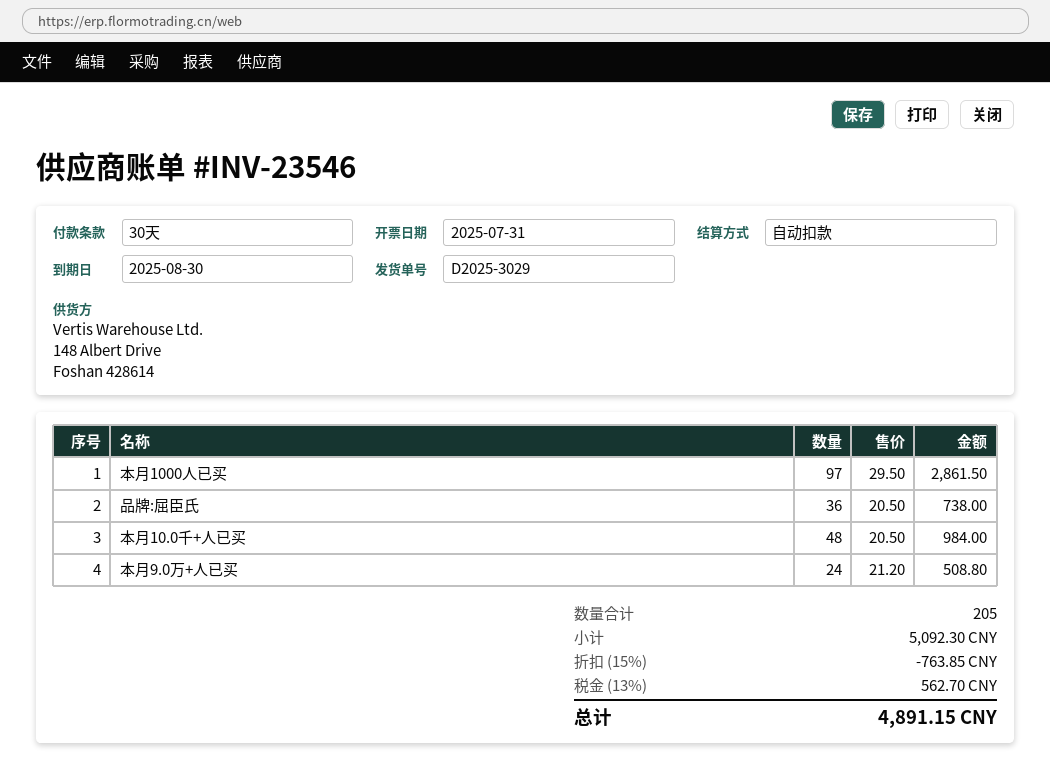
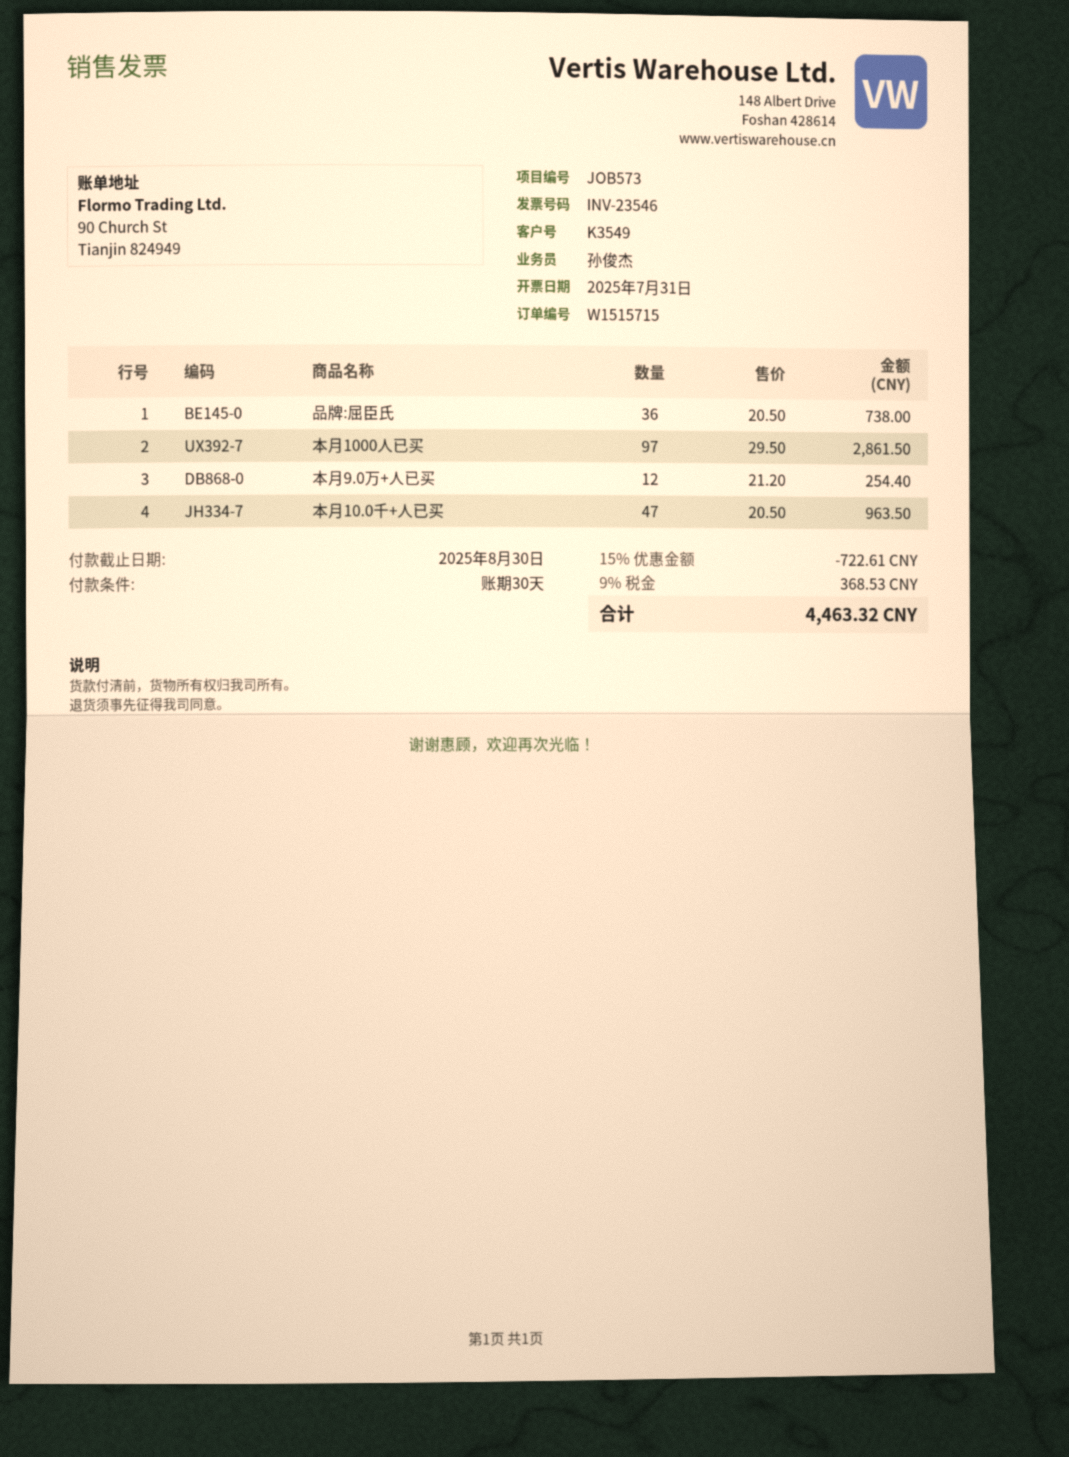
本月10.0千+人已买: 48 x 20.50 = 984.00 -> 47 x 20.50 = 963.50
本月9.0万+人已买: 24 x 21.20 = 508.80 -> 12 x 21.20 = 254.40
discount: 15% = 763.85 -> 15% = 722.61
tax: 13% = 562.70 -> 9% = 368.53
total: 4891.15 -> 4463.32

